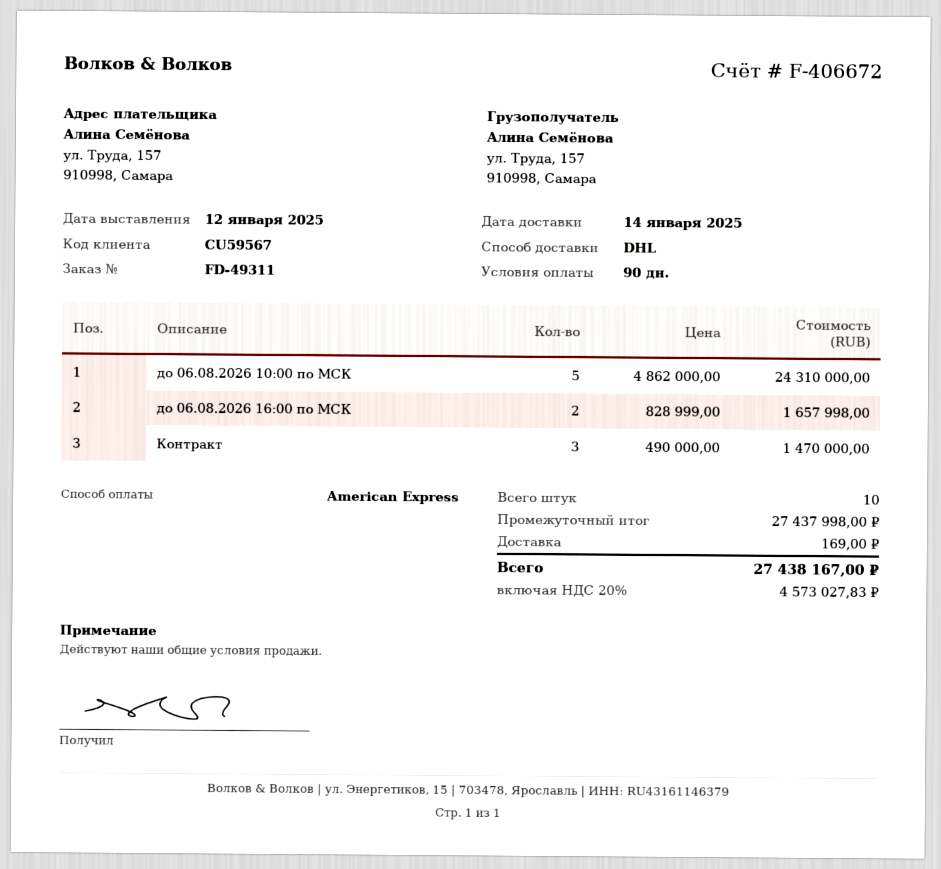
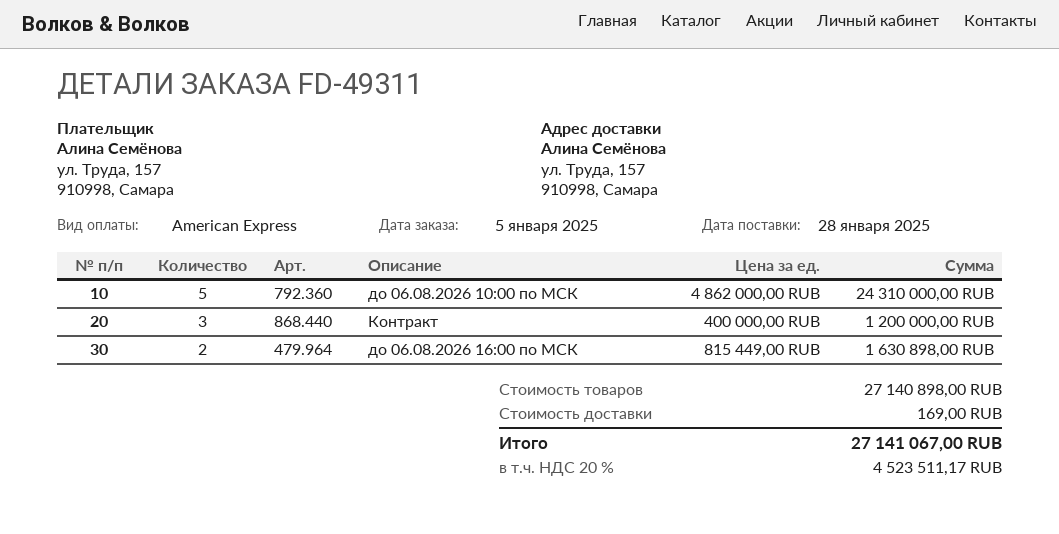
delivery date: 2025-01-14 -> 2025-01-28
до 06.08.2026 16:00 по МСК: 2 x 828999.00 = 1657998.00 -> 2 x 815449.00 = 1630898.00
Контракт: 3 x 490000.00 = 1470000.00 -> 3 x 400000.00 = 1200000.00
subtotal: 27437998.00 -> 27140898.00
tax: 20% = 4573027.83 -> 20% = 4523511.17
total: 27438167.00 -> 27141067.00

